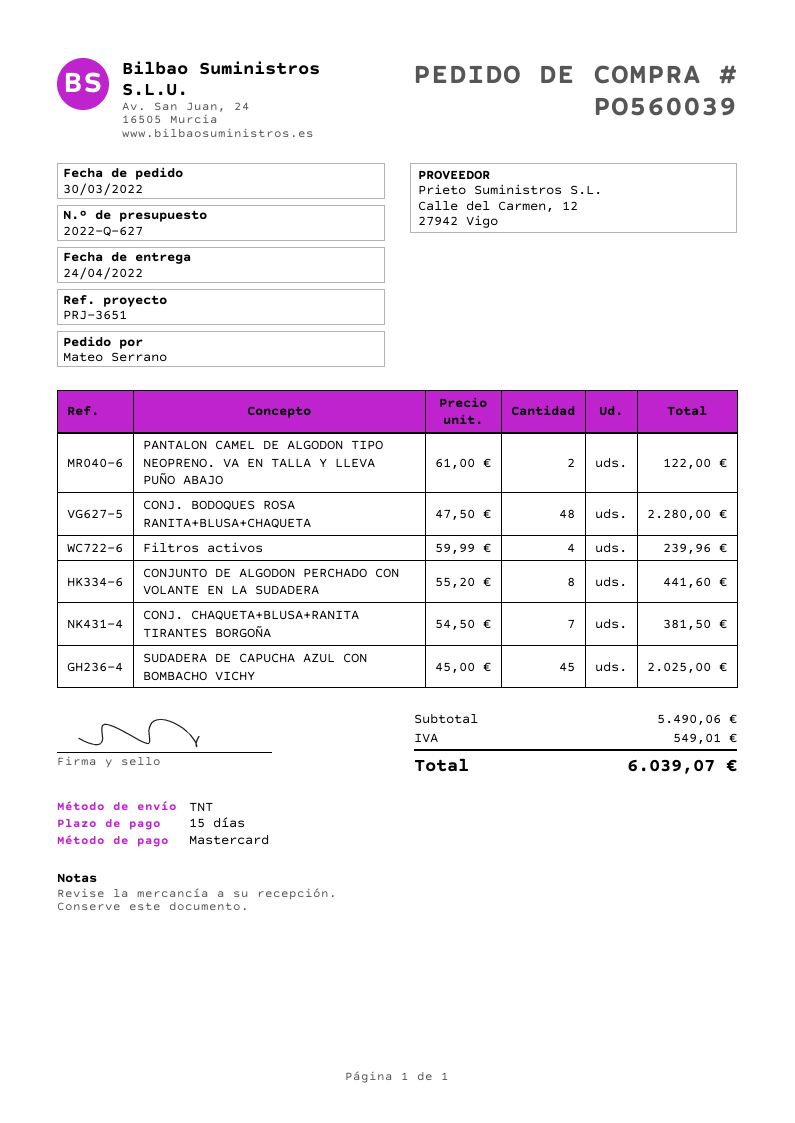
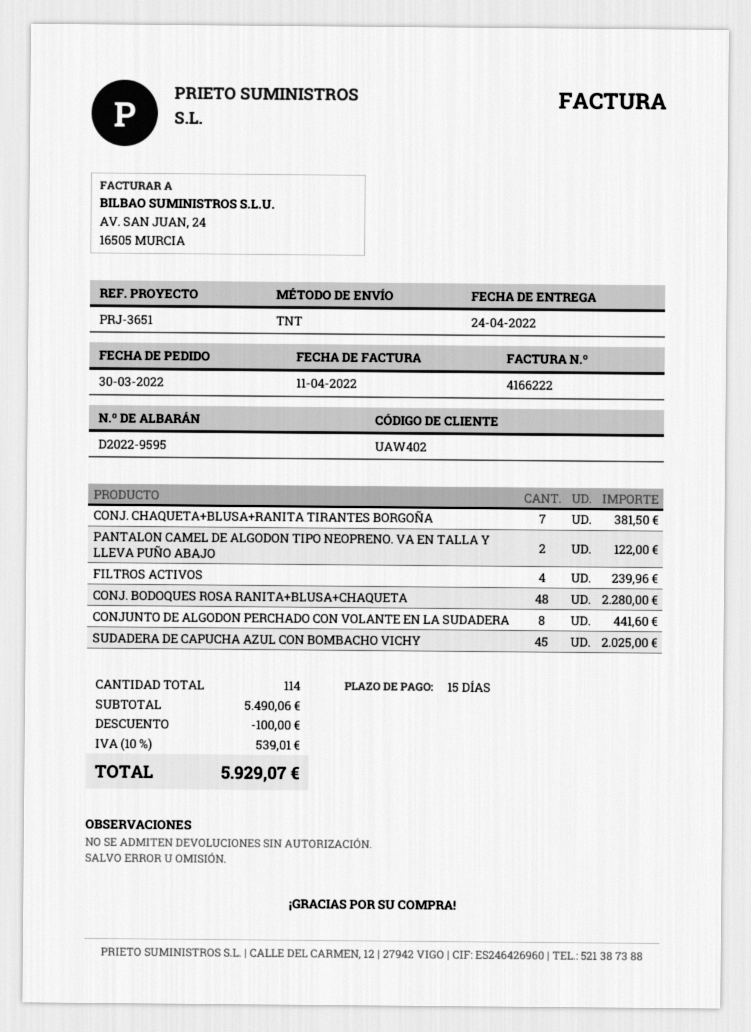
discount: none -> 100.00
tax: 549.01 -> 539.01
total: 6039.07 -> 5929.07

